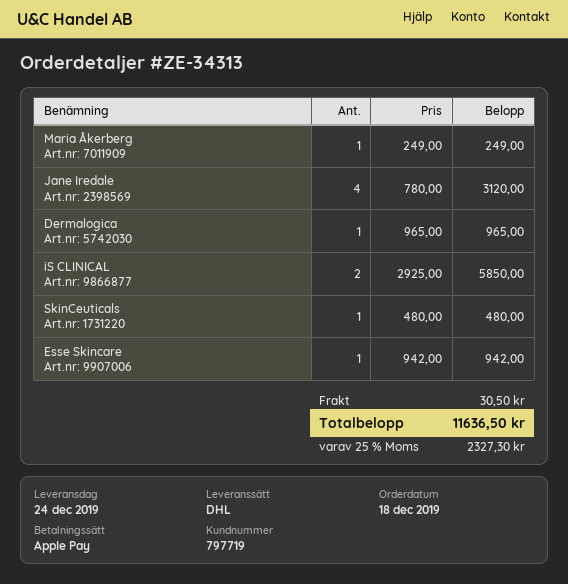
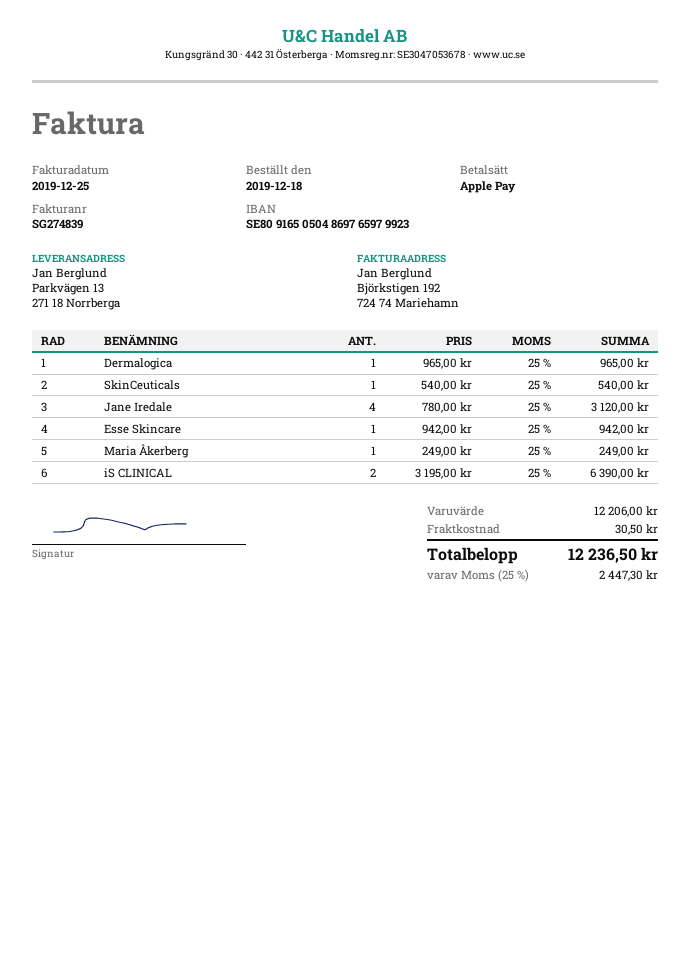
iS CLINICAL: 2 x 2925.00 = 5850.00 -> 2 x 3195.00 = 6390.00
SkinCeuticals: 1 x 480.00 = 480.00 -> 1 x 540.00 = 540.00
tax: 25% = 2327.30 -> 25% = 2447.30
total: 11636.50 -> 12236.50

